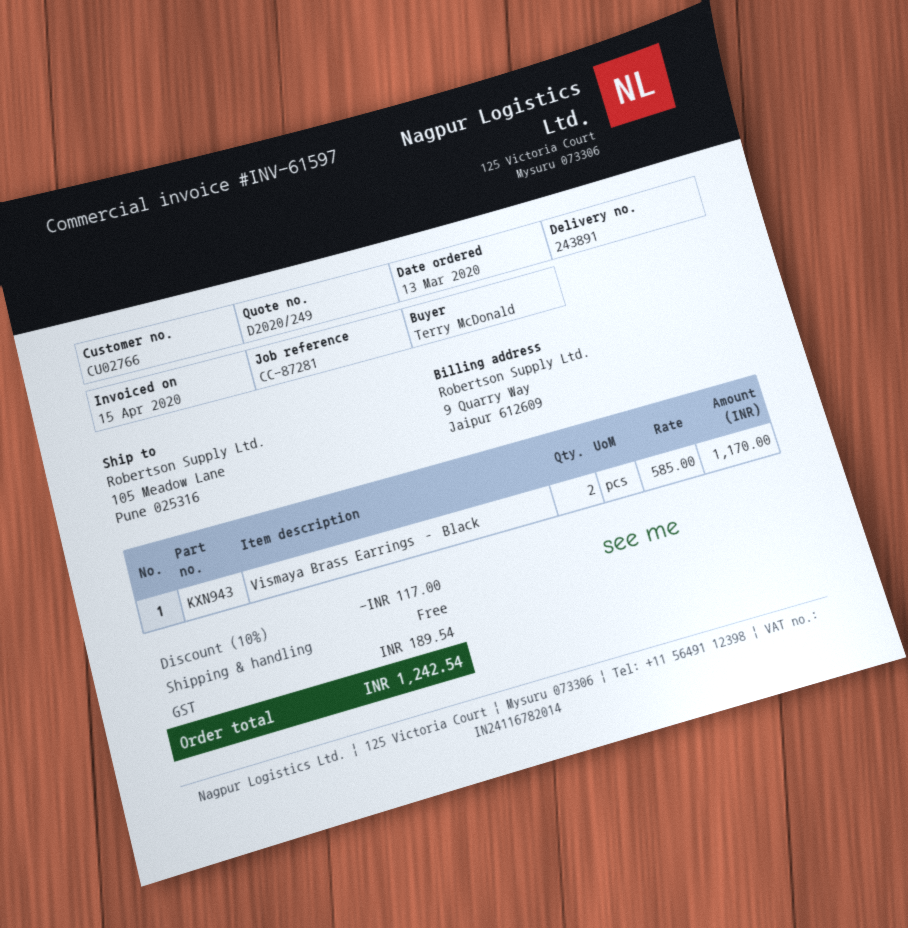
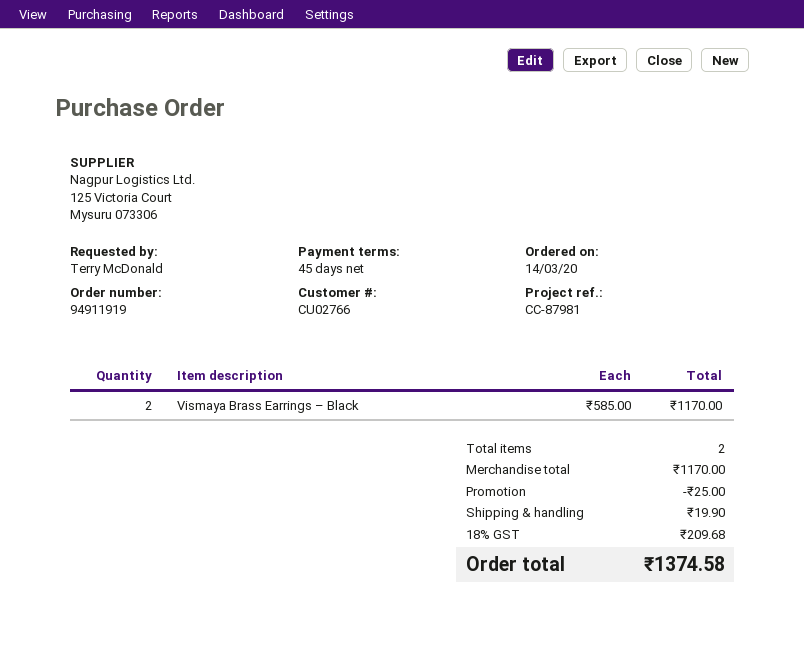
order date: 2020-03-13 -> 2020-03-14
reference: CC-87281 -> CC-87981
discount: 117.00 -> 25.00
shipping: 0.00 -> 19.90
tax: 189.54 -> 209.68
total: 1242.54 -> 1374.58

